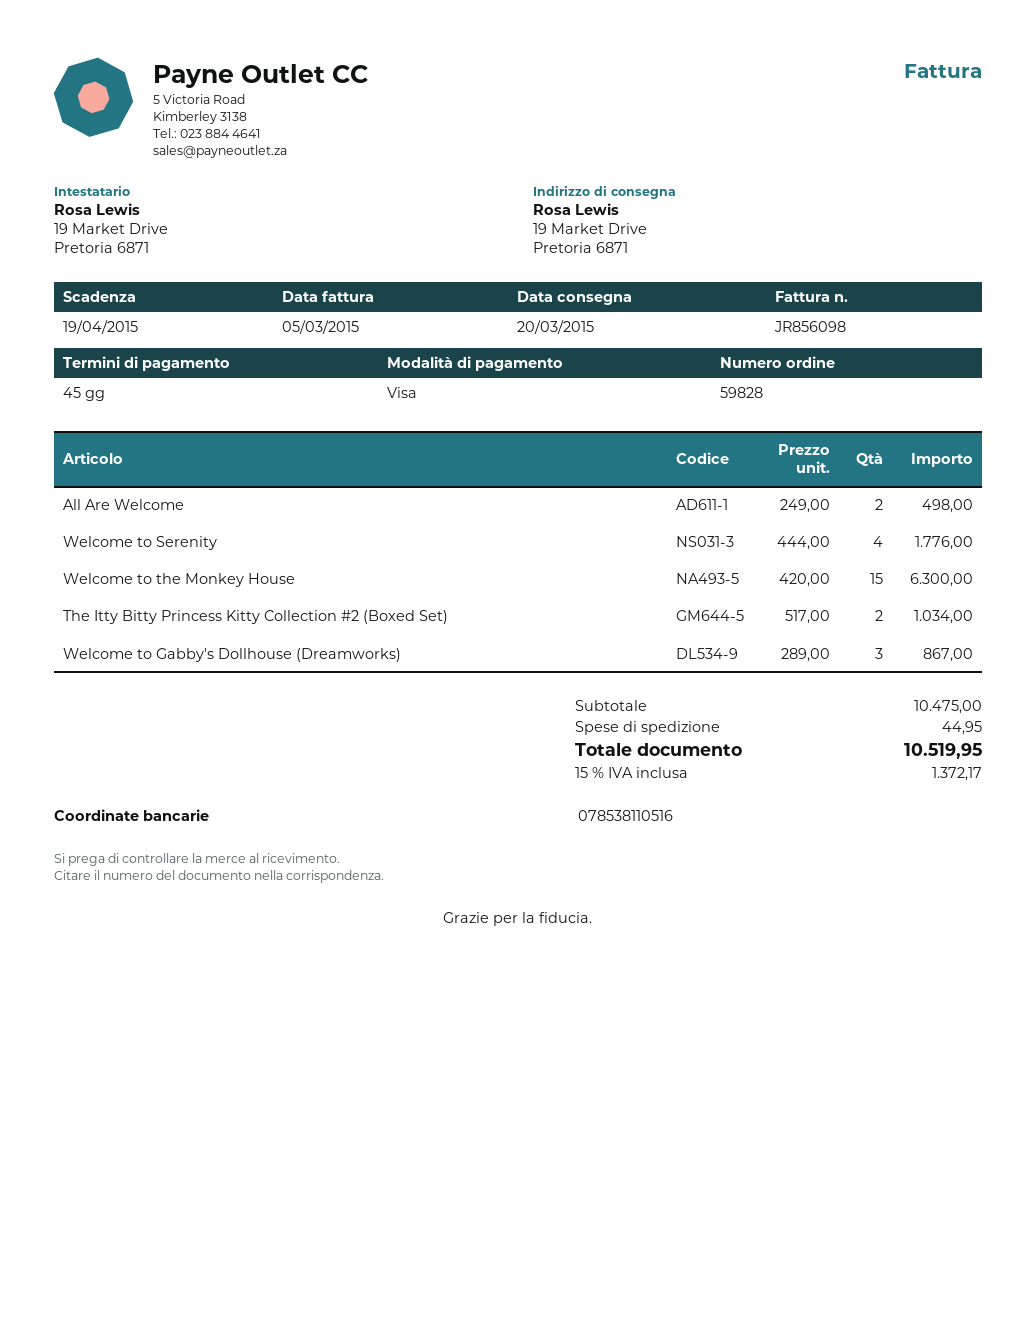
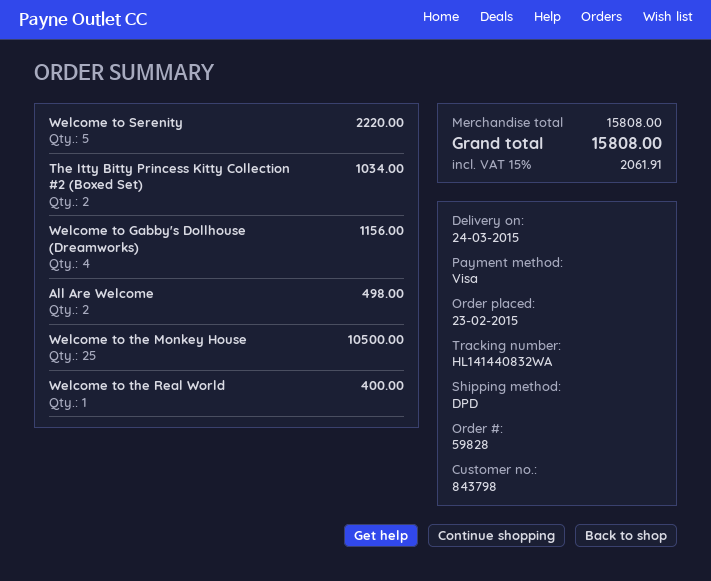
delivery date: 2015-03-20 -> 2015-03-24
Welcome to Serenity: 4 for 1776.00 -> 5 for 2220.00
Welcome to the Monkey House: 15 for 6300.00 -> 25 for 10500.00
Welcome to Gabby's Dollhouse (Dreamworks): 3 for 867.00 -> 4 for 1156.00
Welcome to the Real World: none -> 1 for 400.00
subtotal: 10475.00 -> 15808.00
shipping: 44.95 -> none
tax: 15% = 1372.17 -> 15% = 2061.91
total: 10519.95 -> 15808.00

